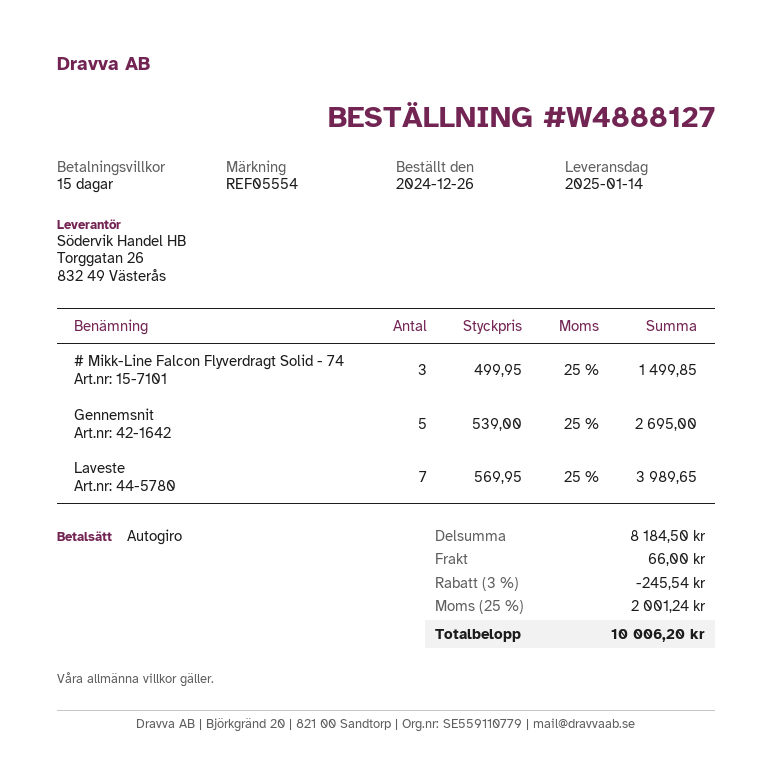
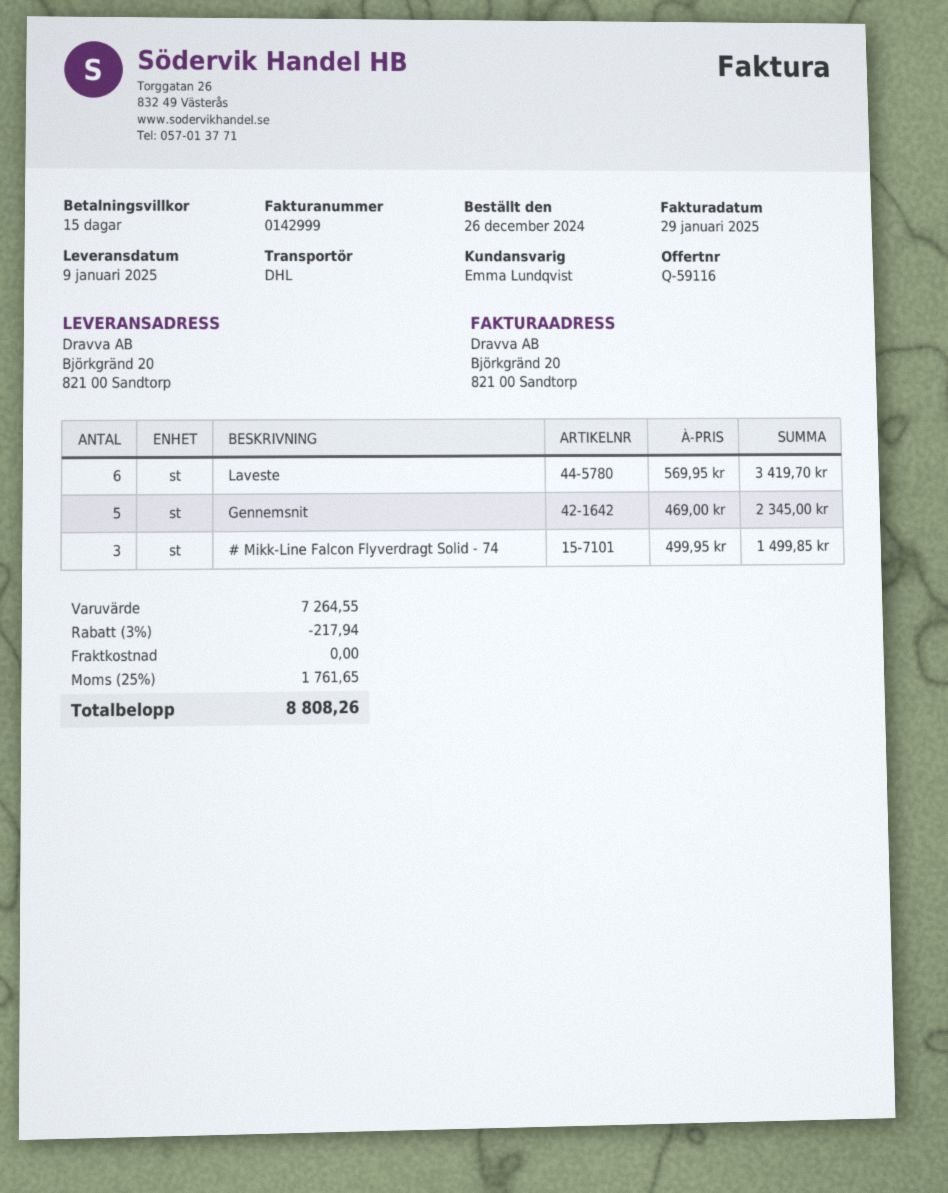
delivery date: 2025-01-14 -> 2025-01-09
Gennemsnit: 5 x 539.00 = 2695.00 -> 5 x 469.00 = 2345.00
Laveste: 7 x 569.95 = 3989.65 -> 6 x 569.95 = 3419.70
subtotal: 8184.50 -> 7264.55
discount: 3% = 245.54 -> 3% = 217.94
shipping: 66.00 -> 0.00
tax: 25% = 2001.24 -> 25% = 1761.65
total: 10006.20 -> 8808.26

